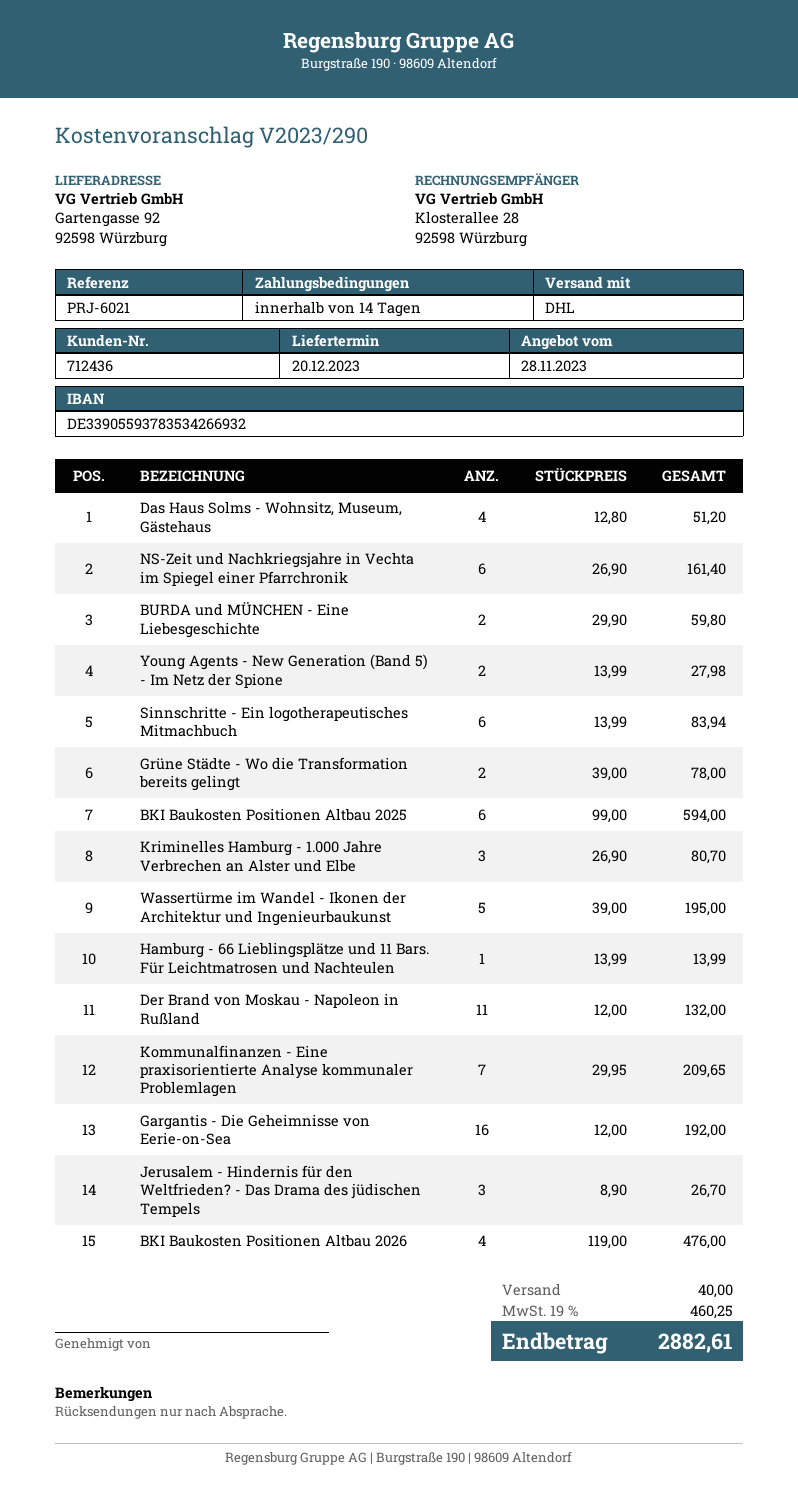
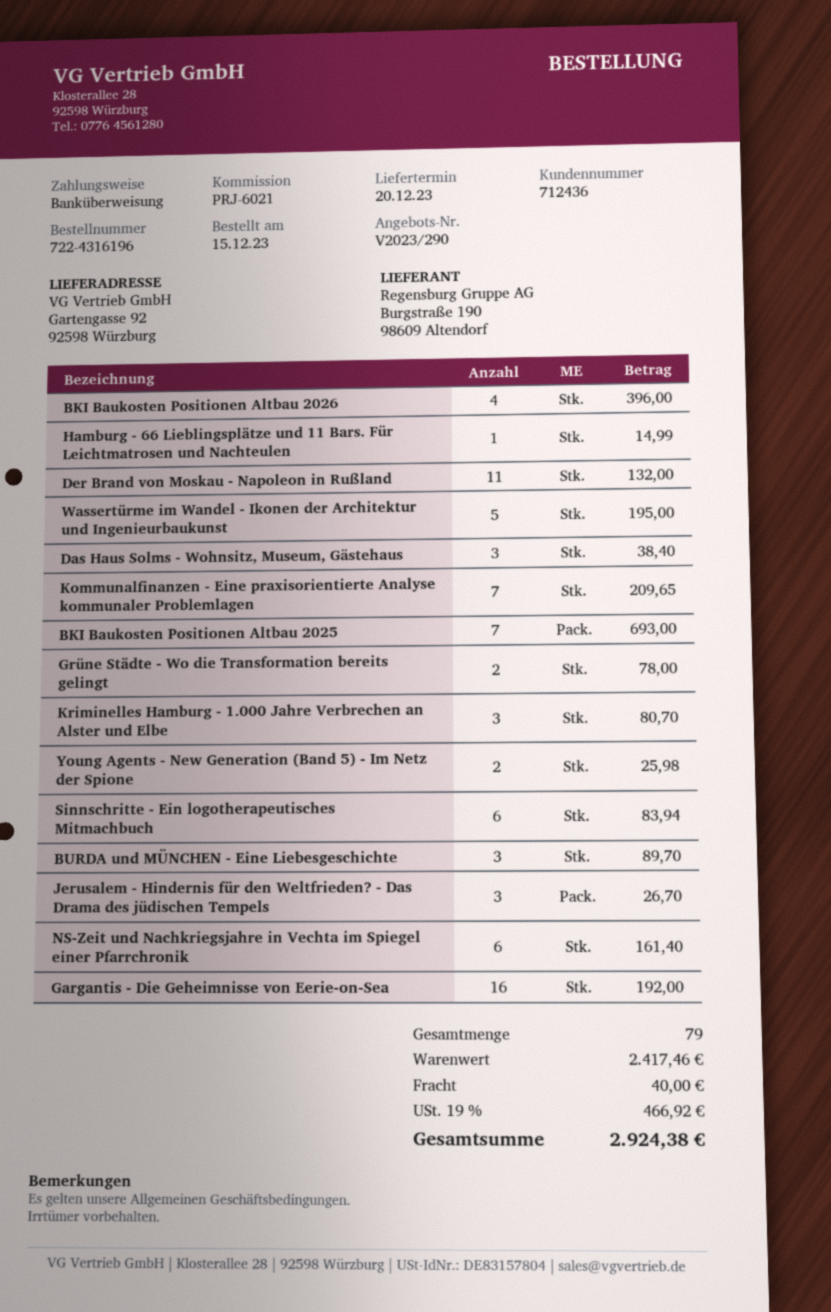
Das Haus Solms - Wohnsitz, Museum, Gästehaus: 4 for 51.20 -> 3 for 38.40
BURDA und MÜNCHEN - Eine Liebesgeschichte: 2 for 59.80 -> 3 for 89.70
Young Agents - New Generation (Band 5) - Im Netz der Spione: 2 for 27.98 -> 2 for 25.98
BKI Baukosten Positionen Altbau 2025: 6 for 594.00 -> 7 for 693.00
Hamburg - 66 Lieblingsplätze und 11 Bars. Für Leichtmatrosen und Nachteulen: 1 for 13.99 -> 1 for 14.99
BKI Baukosten Positionen Altbau 2026: 4 for 476.00 -> 4 for 396.00
tax: 19% = 460.25 -> 19% = 466.92
total: 2882.61 -> 2924.38

